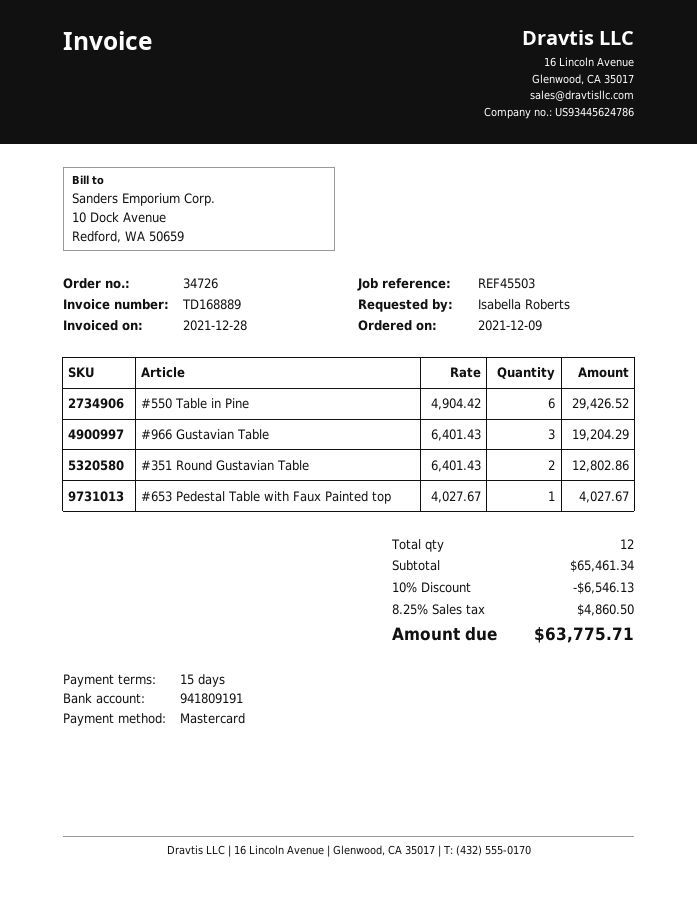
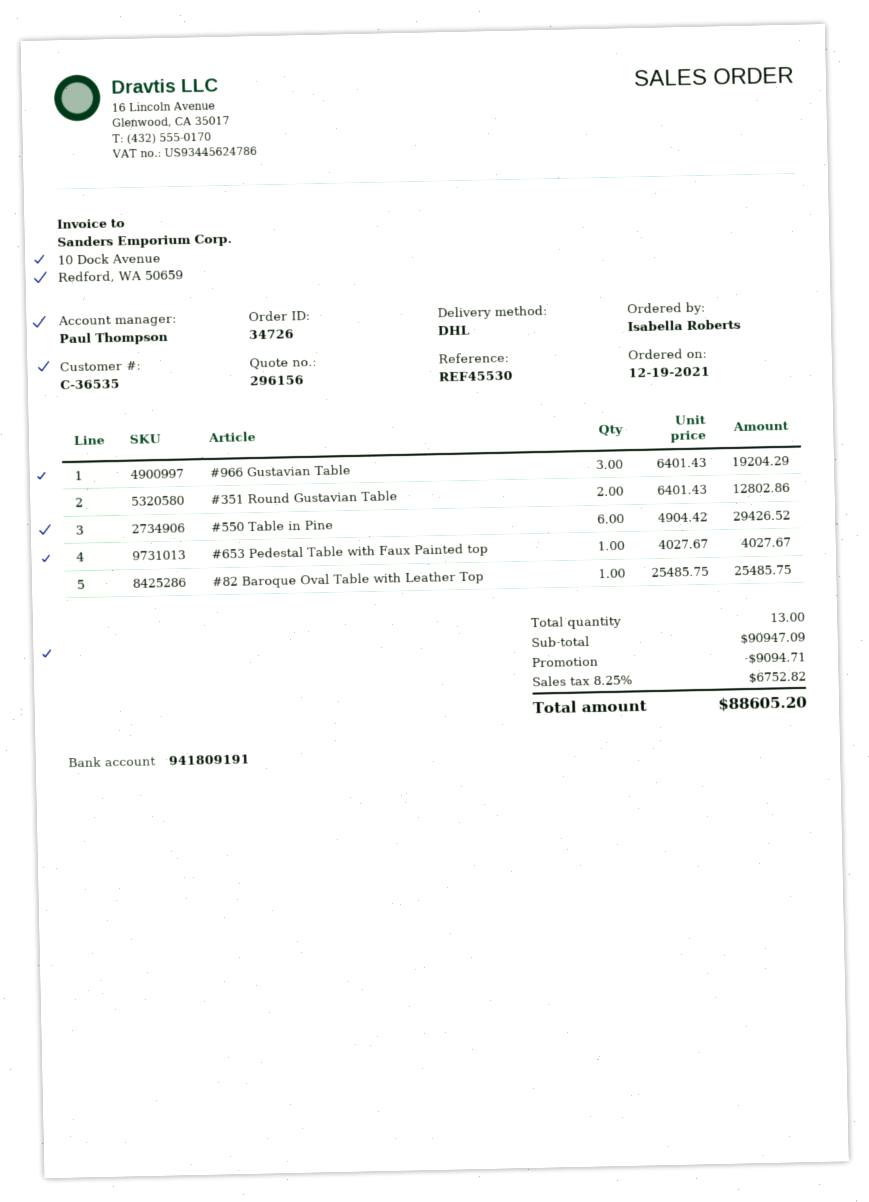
order date: 2021-12-09 -> 2021-12-19
reference: REF45503 -> REF45530
#82 Baroque Oval Table with Leather Top: none -> 1 x 25485.75 = 25485.75
total quantity: 12 -> 13
subtotal: 65461.34 -> 90947.09
discount: 6546.13 -> 9094.71
tax: 8.25% = 4860.50 -> 8.25% = 6752.82
total: 63775.71 -> 88605.20

